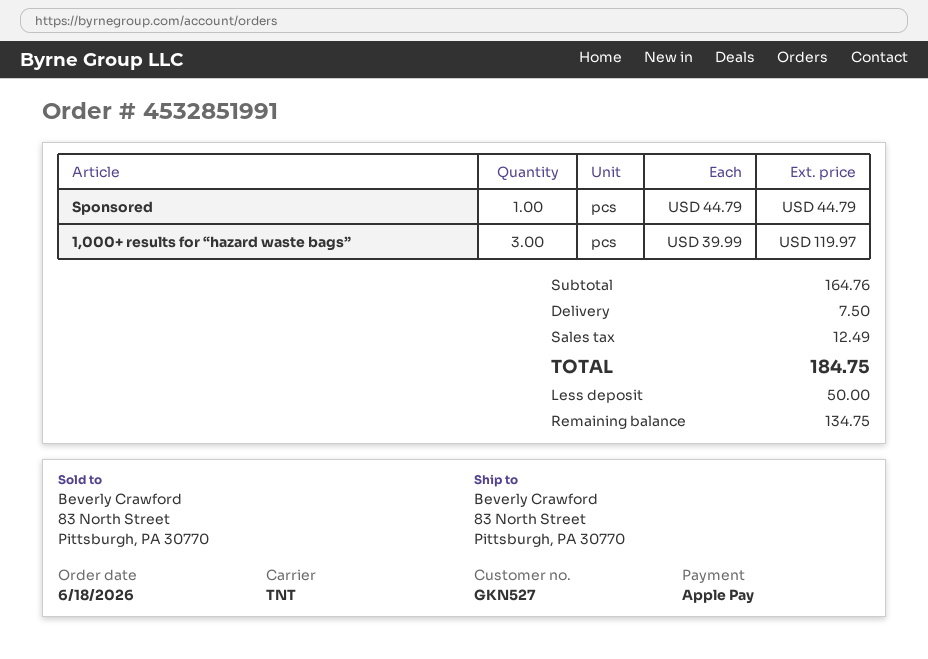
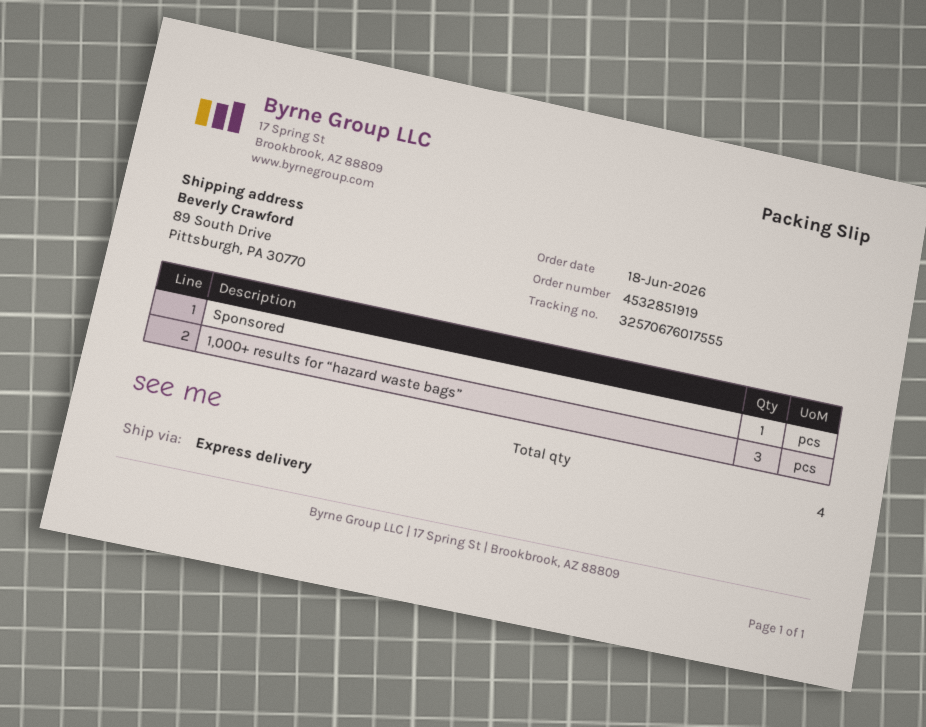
order number: 4532851991 -> 4532851919
shipping method: TNT -> express
ship to: 83 North Street, Pittsburgh, PA 30770 -> 89 South Drive, Pittsburgh, PA 30770

